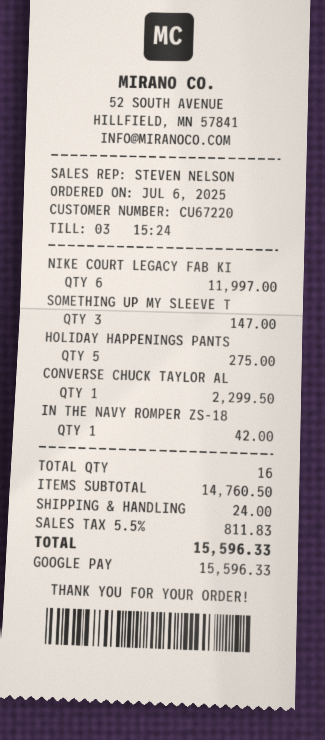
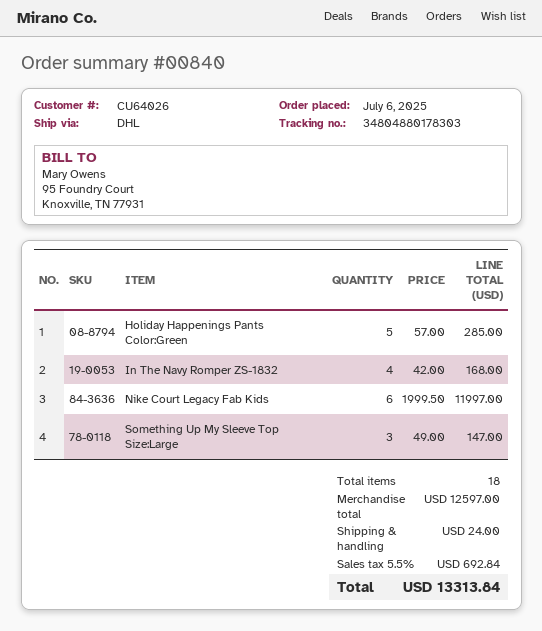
customer number: CU67220 -> CU64026
HOLIDAY HAPPENINGS PANTS: 5 for 275.00 -> 5 for 285.00
CONVERSE CHUCK TAYLOR AL: 1 for 2299.50 -> none
IN THE NAVY ROMPER ZS-18: 1 for 42.00 -> 4 for 168.00
total quantity: 16 -> 18
subtotal: 14760.50 -> 12597.00
tax: 5.5% = 811.83 -> 5.5% = 692.84
total: 15596.33 -> 13313.84

